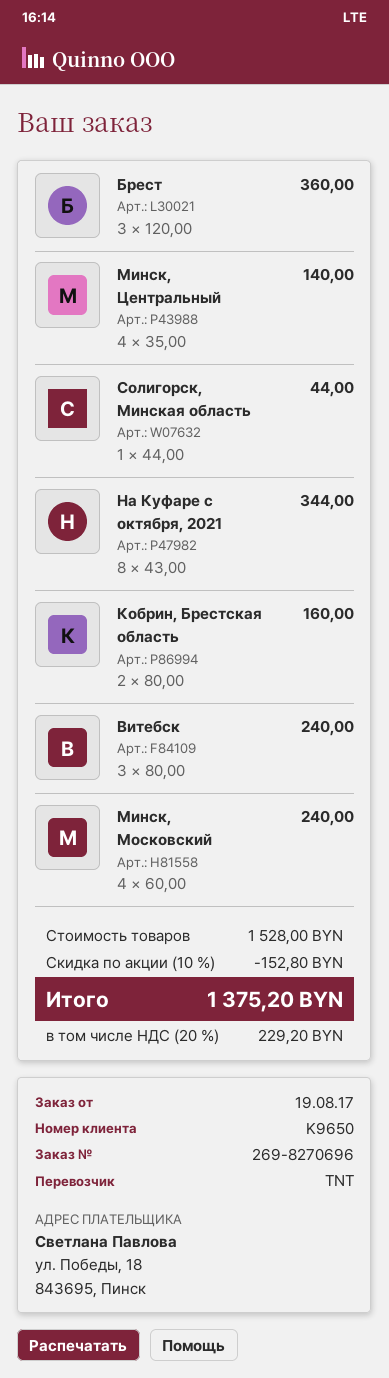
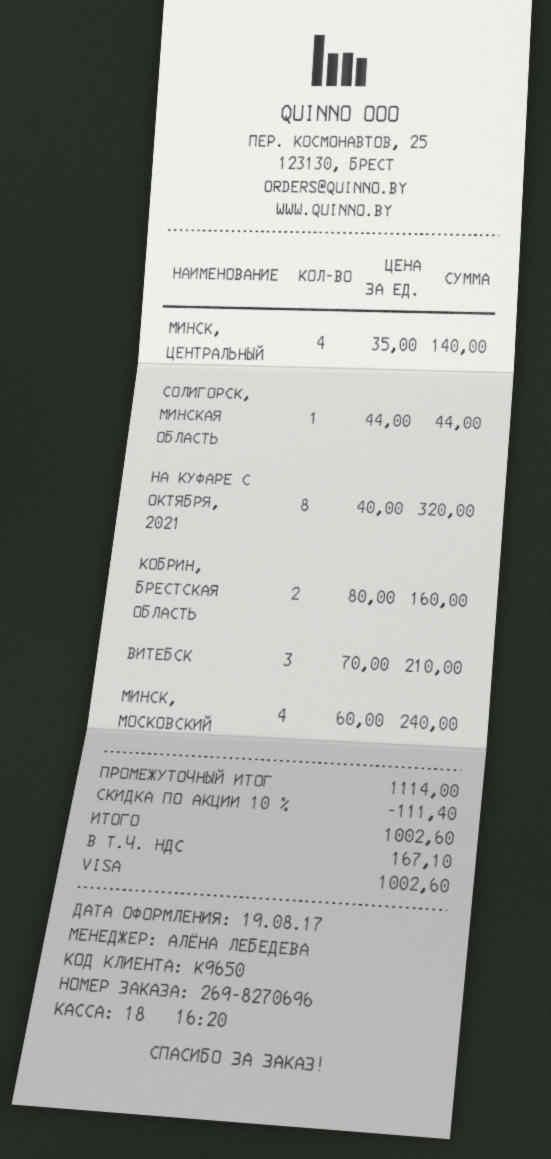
Брест: 3 x 120.00 = 360.00 -> none
На Куфаре с октября, 2021: 8 x 43.00 = 344.00 -> 8 x 40.00 = 320.00
Витебск: 3 x 80.00 = 240.00 -> 3 x 70.00 = 210.00
subtotal: 1528.00 -> 1114.00
discount: 10% = 152.80 -> 10% = 111.40
tax: 229.20 -> 167.10
total: 1375.20 -> 1002.60

